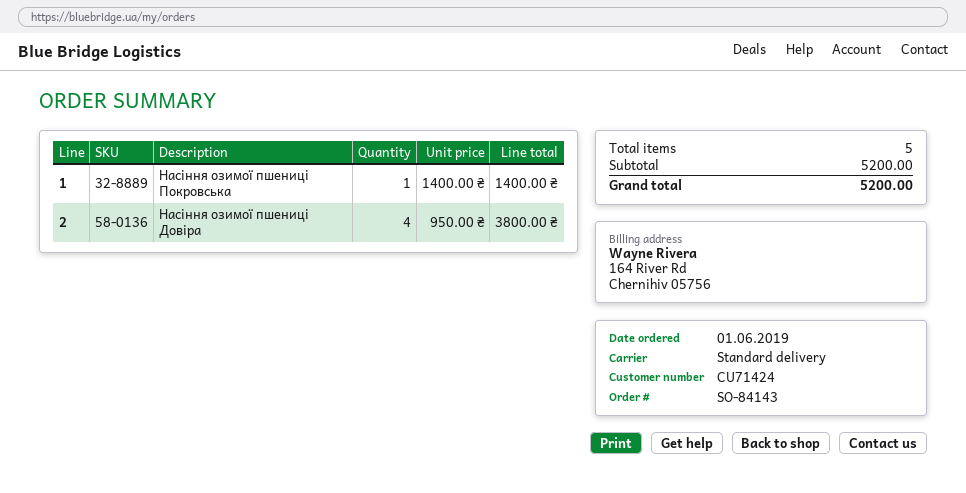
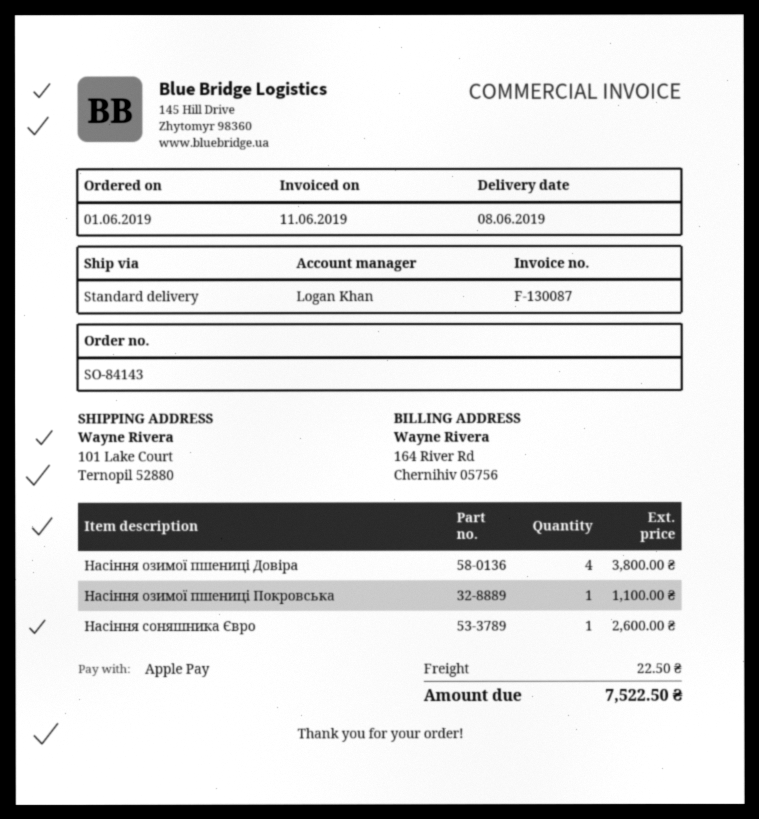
Насіння озимої пшениці Покровська: 1 for 1400.00 -> 1 for 1100.00
Насіння соняшника Євро: none -> 1 for 2600.00
shipping: none -> 22.50
total: 5200.00 -> 7522.50

